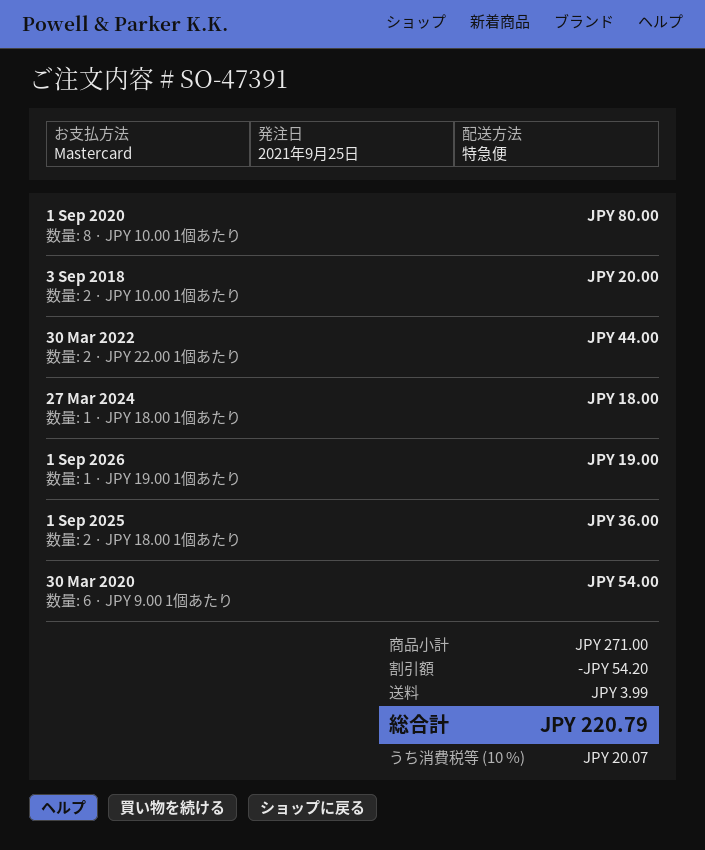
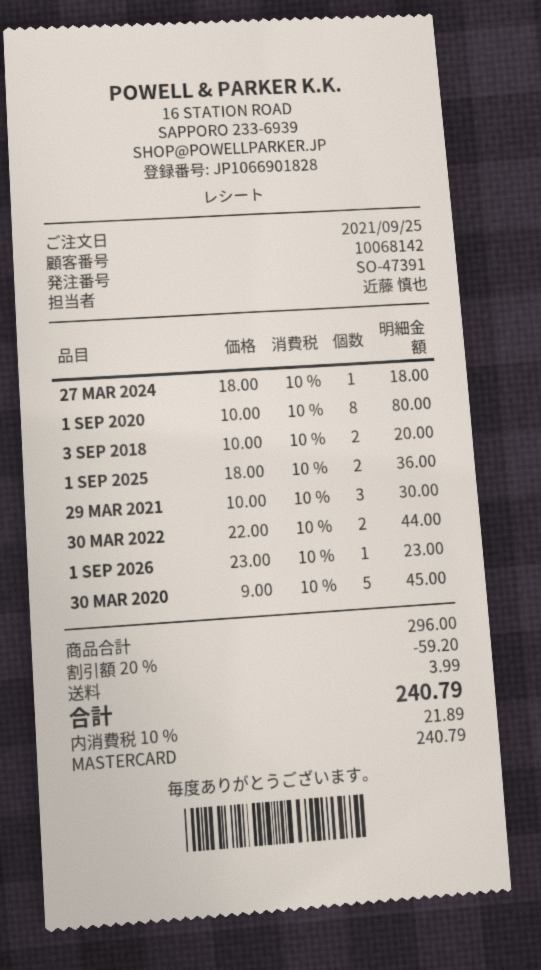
1 Sep 2026: 1 x 19.00 = 19.00 -> 1 x 23.00 = 23.00
30 Mar 2020: 6 x 9.00 = 54.00 -> 5 x 9.00 = 45.00
29 MAR 2021: none -> 3 x 10.00 = 30.00
subtotal: 271.00 -> 296.00
discount: 54.20 -> 59.20
tax: 10% = 20.07 -> 10% = 21.89
total: 220.79 -> 240.79

